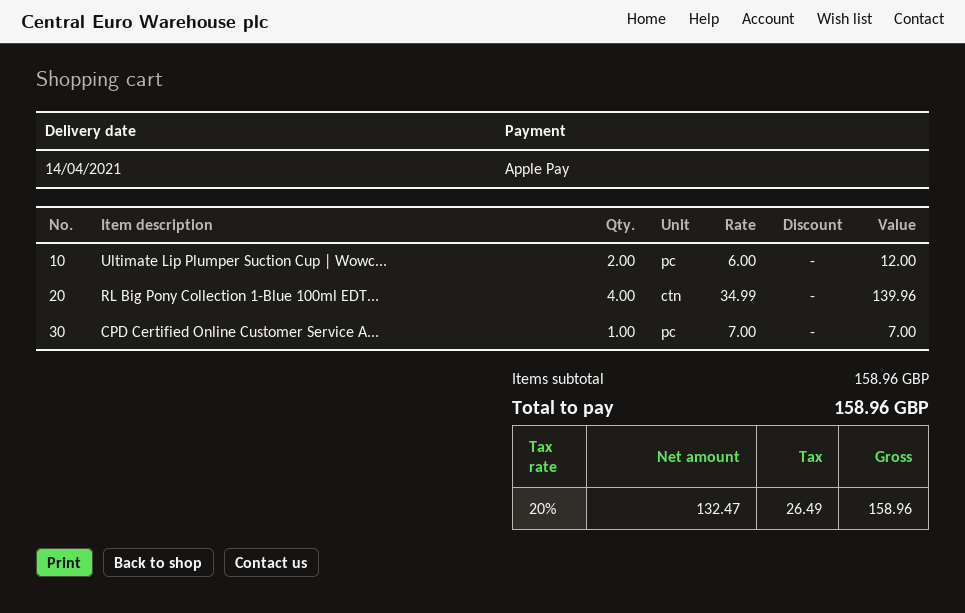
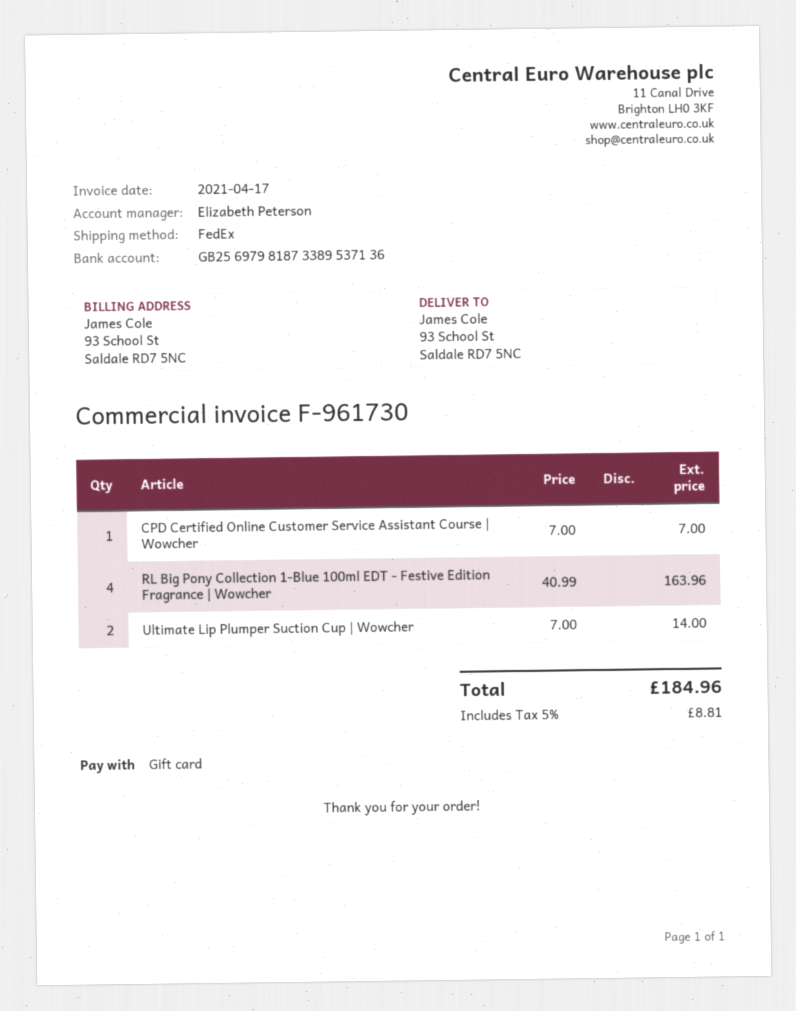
payment method: Apple Pay -> gift card
Ultimate Lip Plumper Suction Cup | Wowc...: 2 x 6.00 = 12.00 -> 2 x 7.00 = 14.00
RL Big Pony Collection 1-Blue 100ml EDT...: 4 x 34.99 = 139.96 -> 4 x 40.99 = 163.96
tax: 20% = 26.49 -> 5% = 8.81
total: 158.96 -> 184.96

